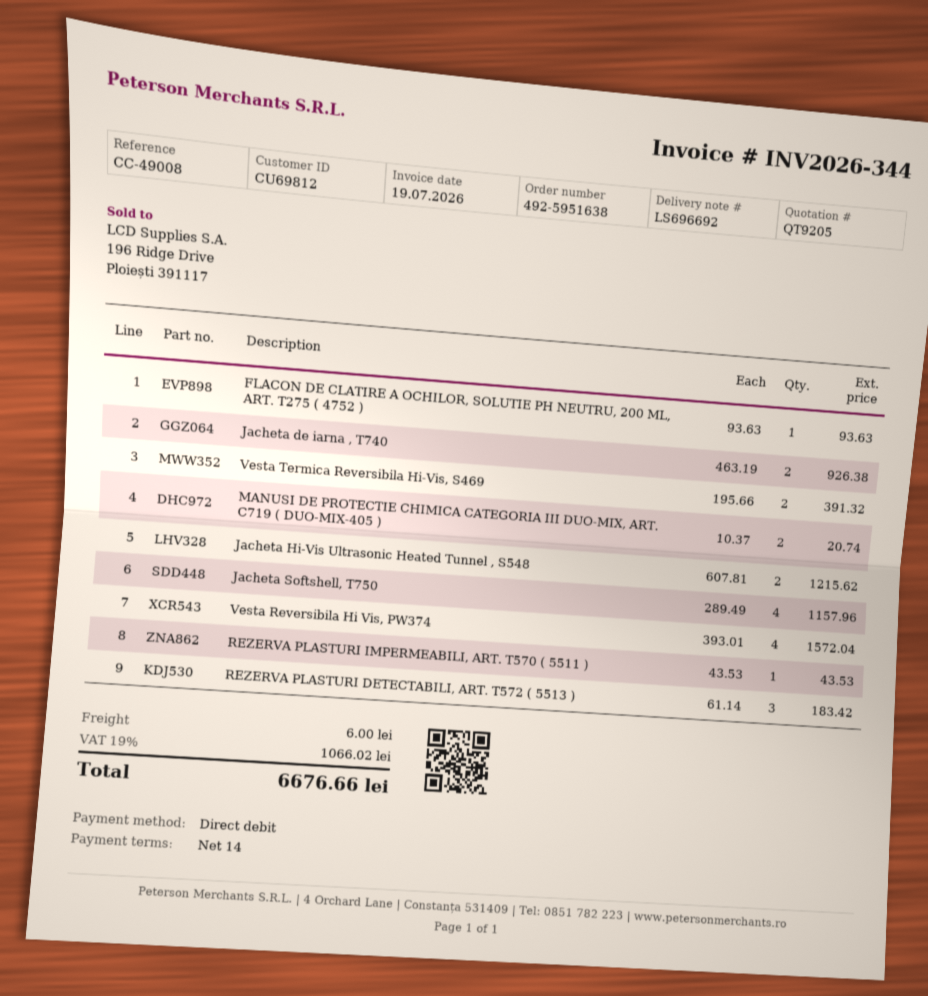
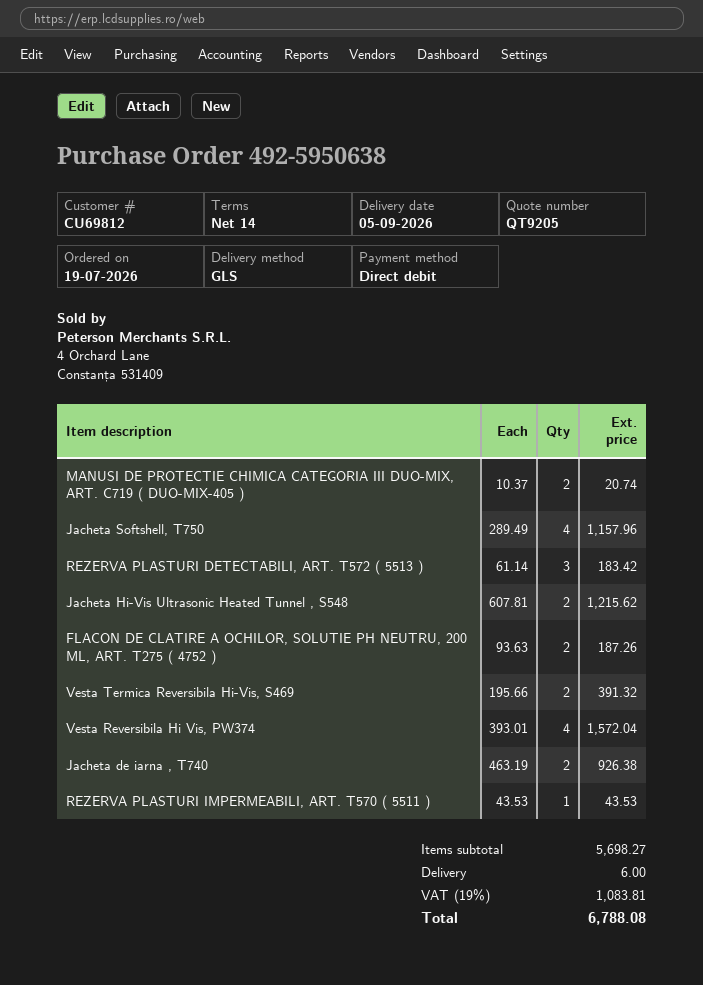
order number: 492-5951638 -> 492-5950638
FLACON DE CLATIRE A OCHILOR, SOLUTIE PH NEUTRU, 200 ML, ART. T275 ( 4752 ): 1 x 93.63 = 93.63 -> 2 x 93.63 = 187.26
tax: 19% = 1066.02 -> 19% = 1083.81
total: 6676.66 -> 6788.08

